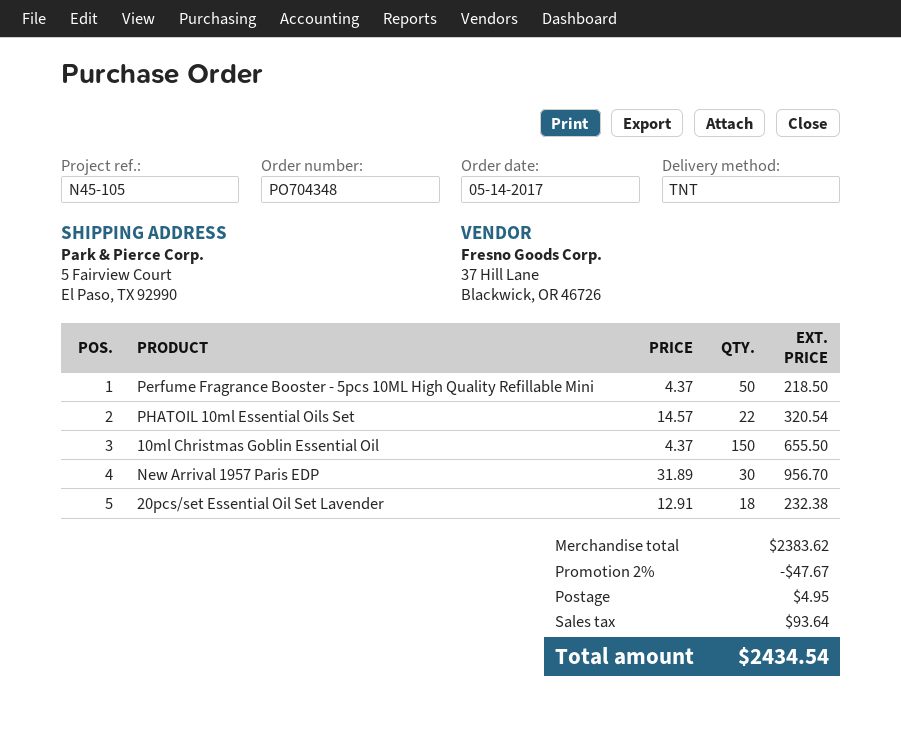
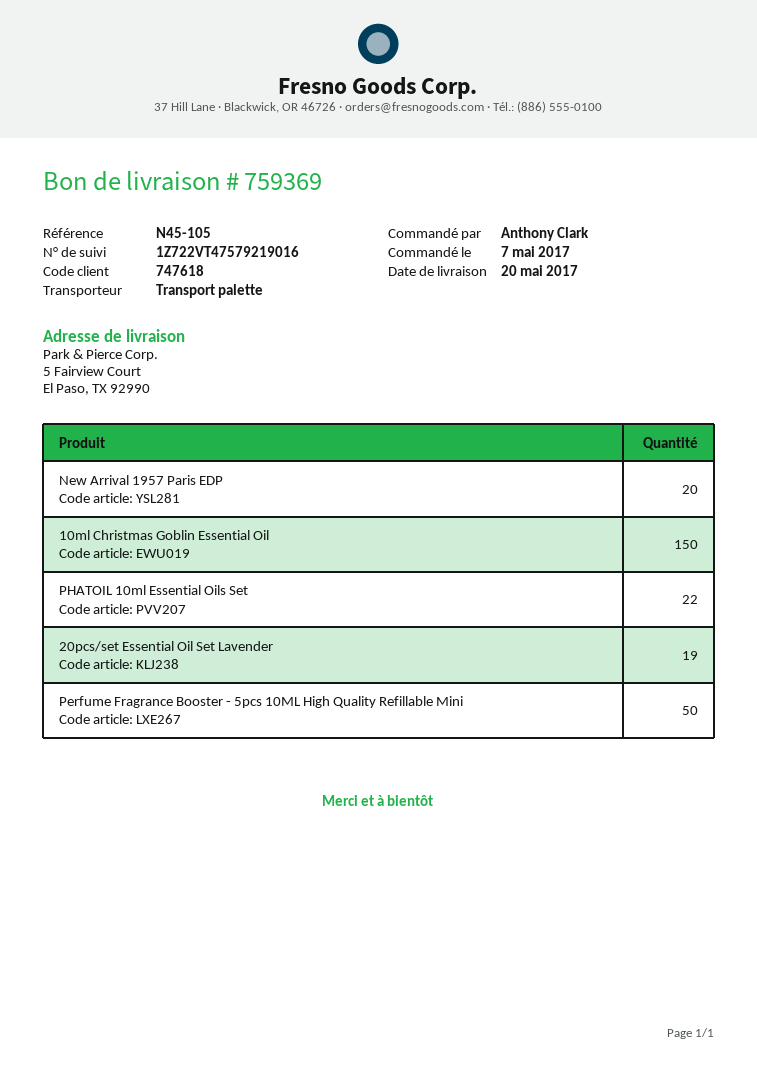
order date: 2017-05-14 -> 2017-05-07
shipping method: TNT -> pallet freight
New Arrival 1957 Paris EDP: 30 -> 20
20pcs/set Essential Oil Set Lavender: 18 -> 19

